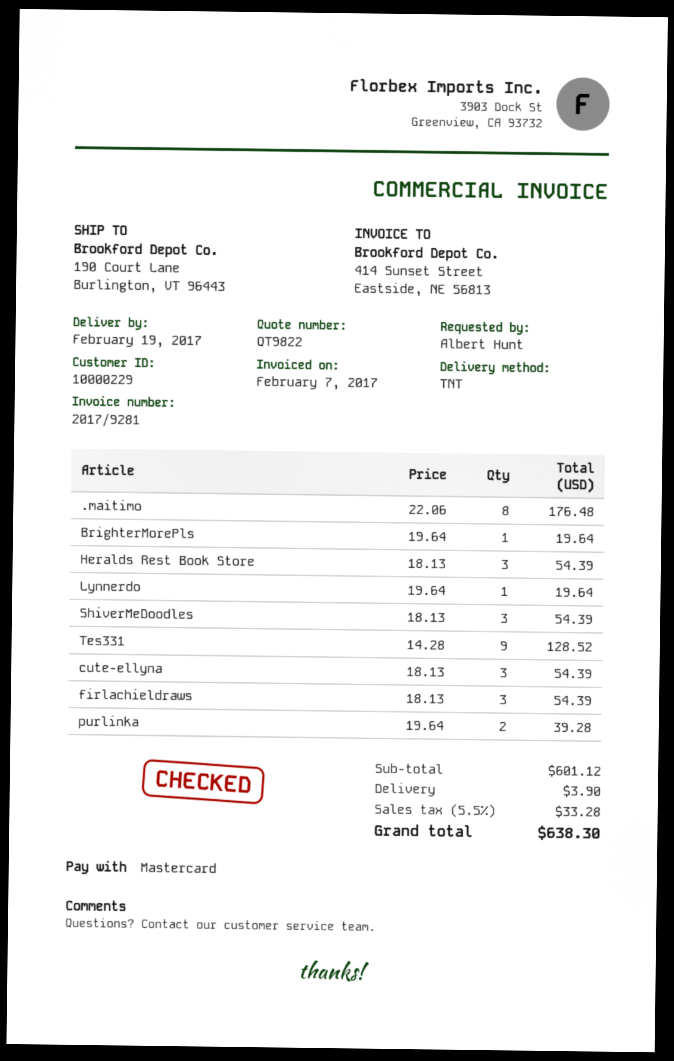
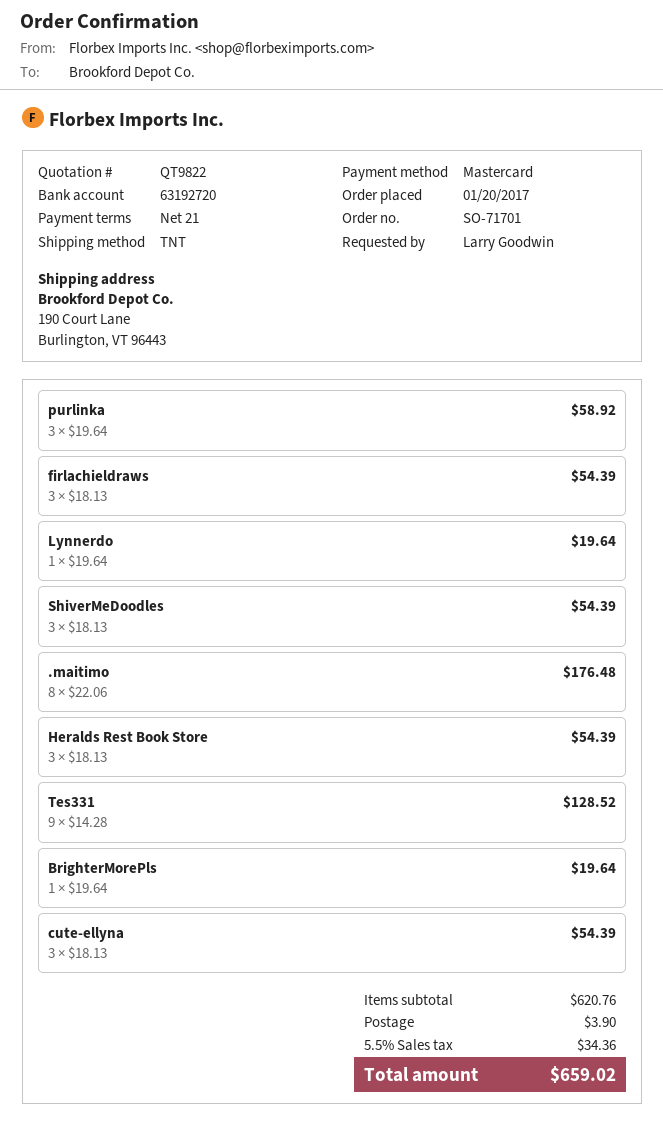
ordered by: Albert Hunt -> Larry Goodwin
purlinka: 2 x 19.64 = 39.28 -> 3 x 19.64 = 58.92
subtotal: 601.12 -> 620.76
tax: 5.5% = 33.28 -> 5.5% = 34.36
total: 638.30 -> 659.02

